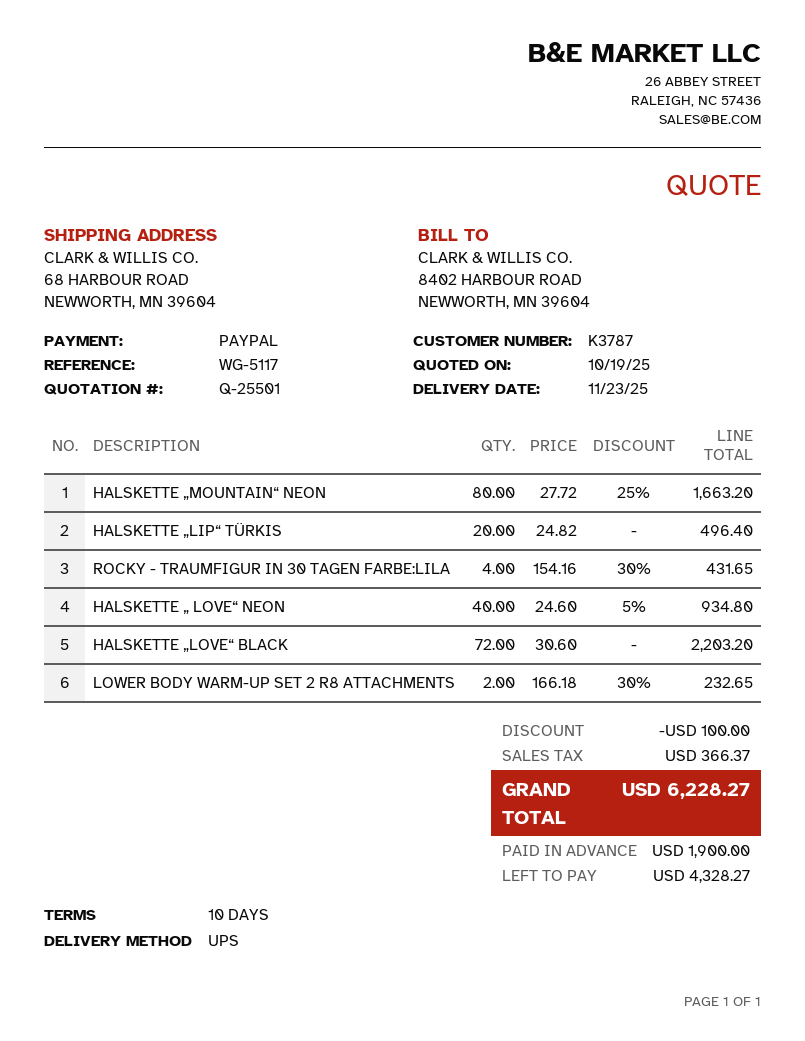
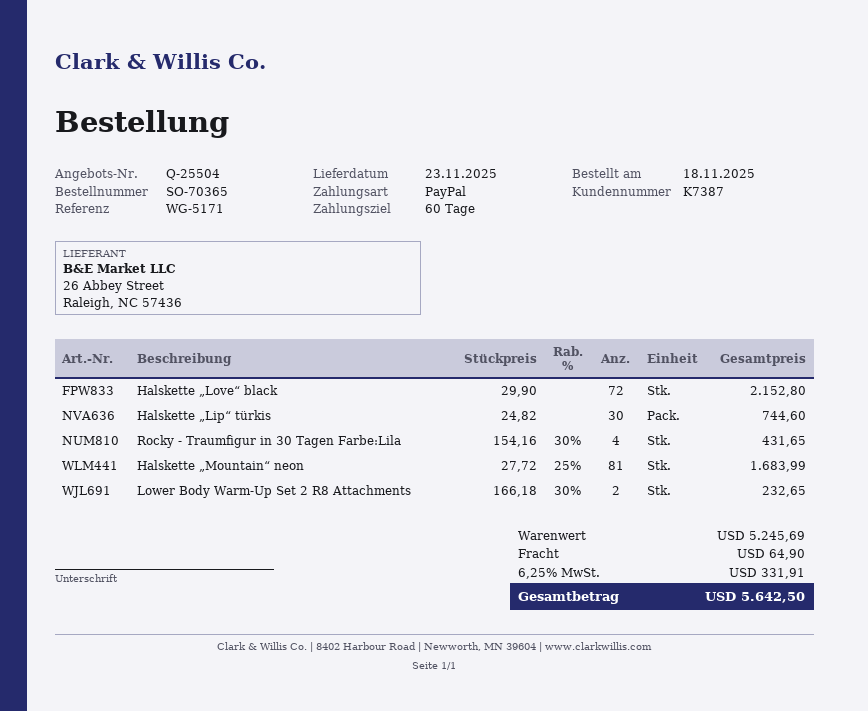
quote number: Q-25501 -> Q-25504
payment terms: 10 days -> 60 days
customer number: K3787 -> K7387
reference: WG-5117 -> WG-5171
HALSKETTE „MOUNTAIN“ NEON: 80 x 27.72 - 25% = 1663.20 -> 81 x 27.72 - 25% = 1683.99
HALSKETTE „LIP“ TÜRKIS: 20 x 24.82 = 496.40 -> 30 x 24.82 = 744.60
HALSKETTE „ LOVE“ NEON: 40 x 24.60 - 5% = 934.80 -> none
HALSKETTE „LOVE“ BLACK: 72 x 30.60 = 2203.20 -> 72 x 29.90 = 2152.80
discount: 100.00 -> none
shipping: none -> 64.90
tax: 366.37 -> 331.91
total: 6228.27 -> 5642.50

